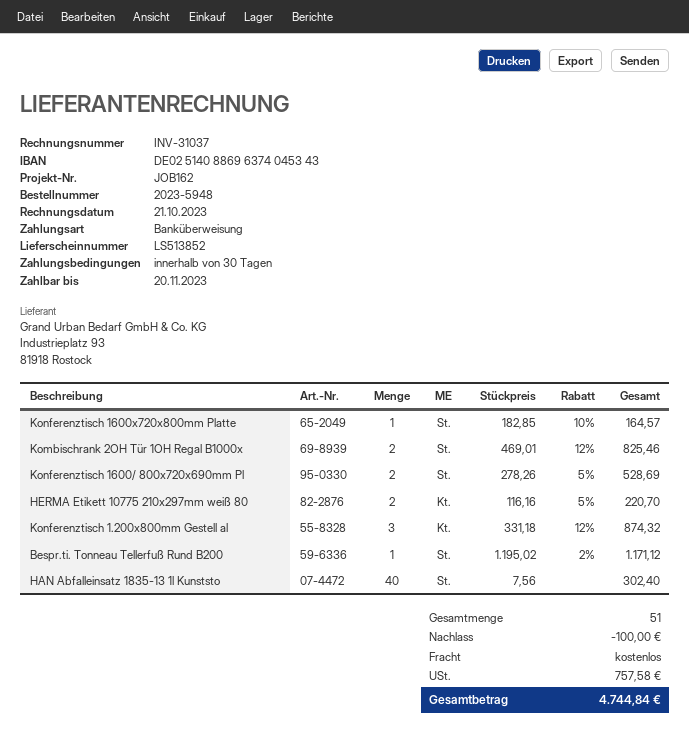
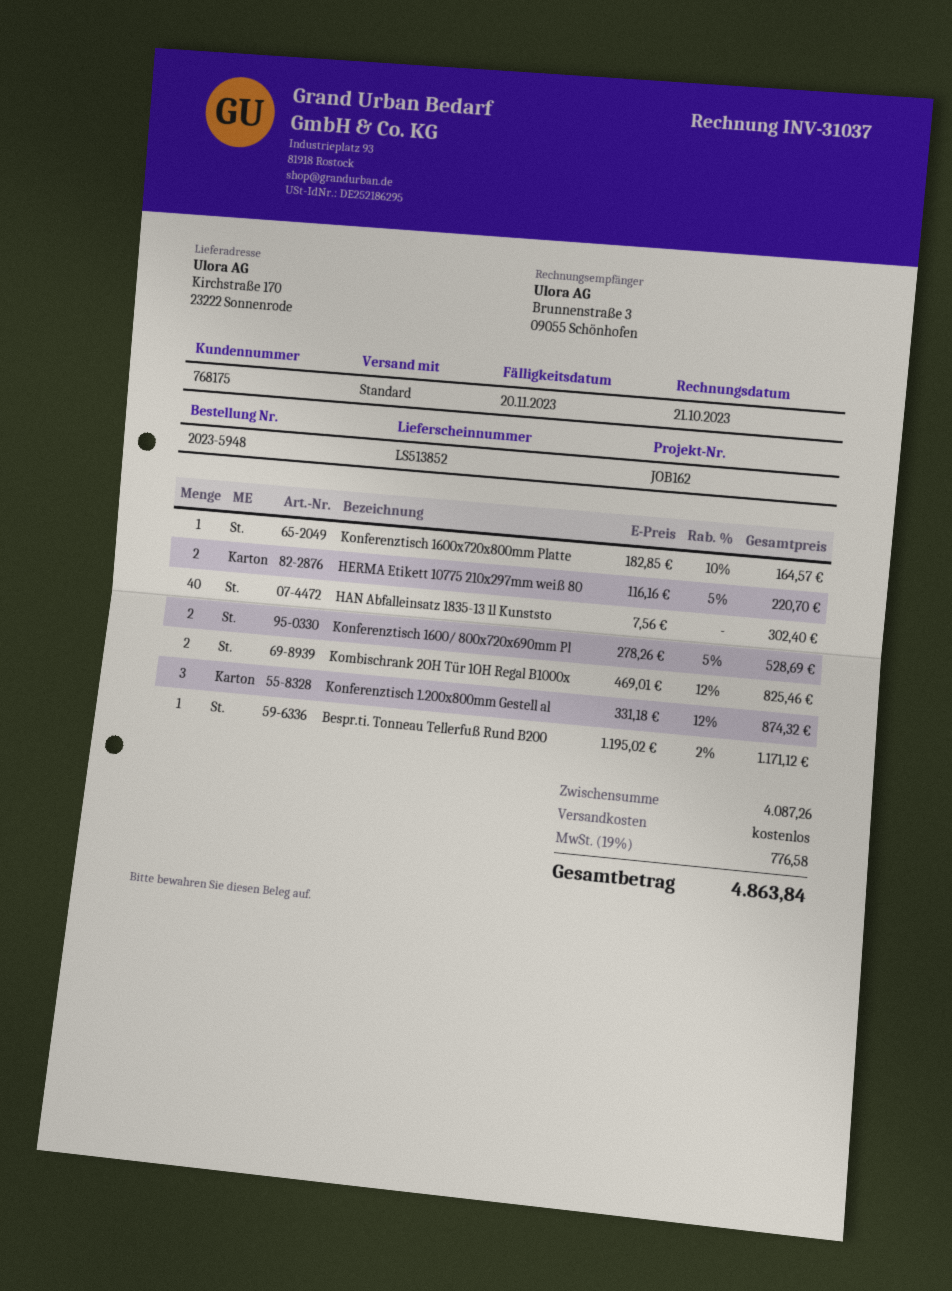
discount: 100.00 -> none
tax: 757.58 -> 776.58
total: 4744.84 -> 4863.84

